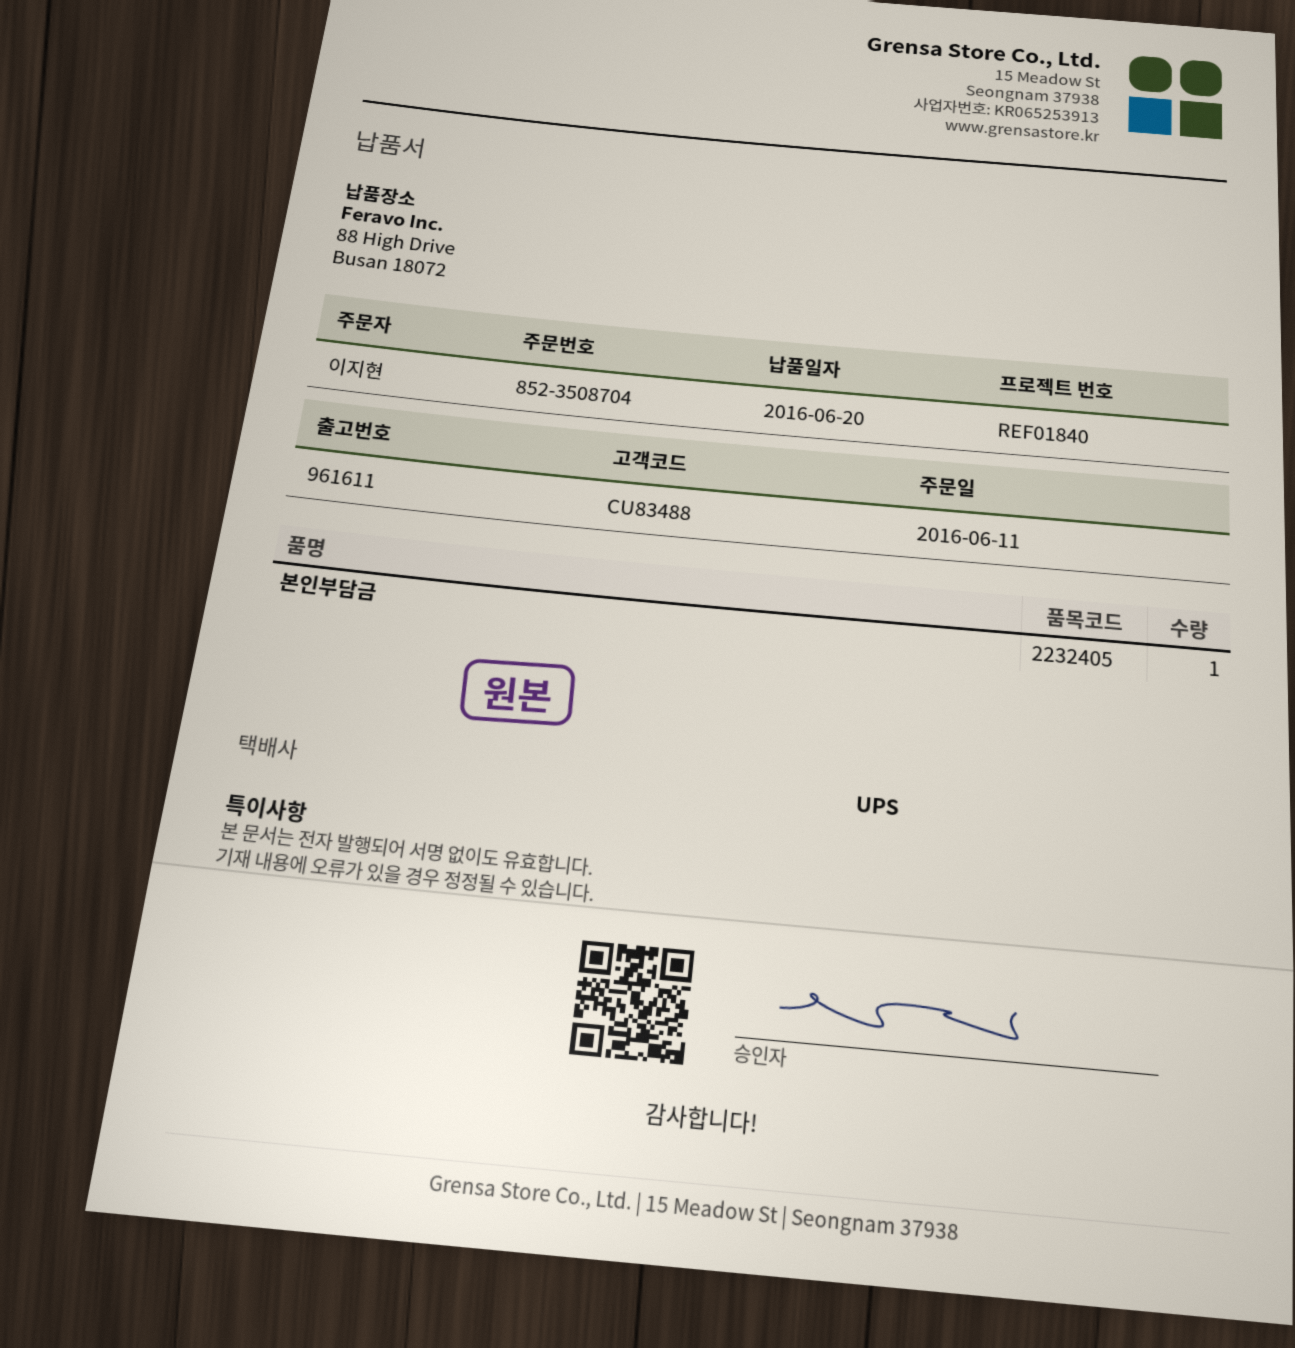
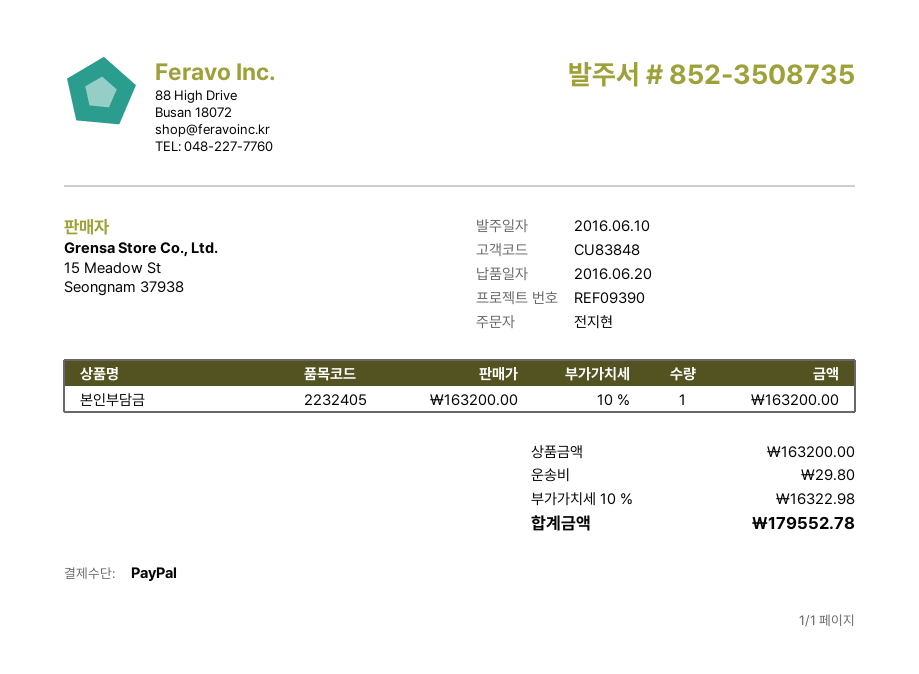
order number: 852-3508704 -> 852-3508735
order date: 2016-06-11 -> 2016-06-10
customer number: CU83488 -> CU83848
reference: REF01840 -> REF09390
ordered by: 이지현 -> 전지현

